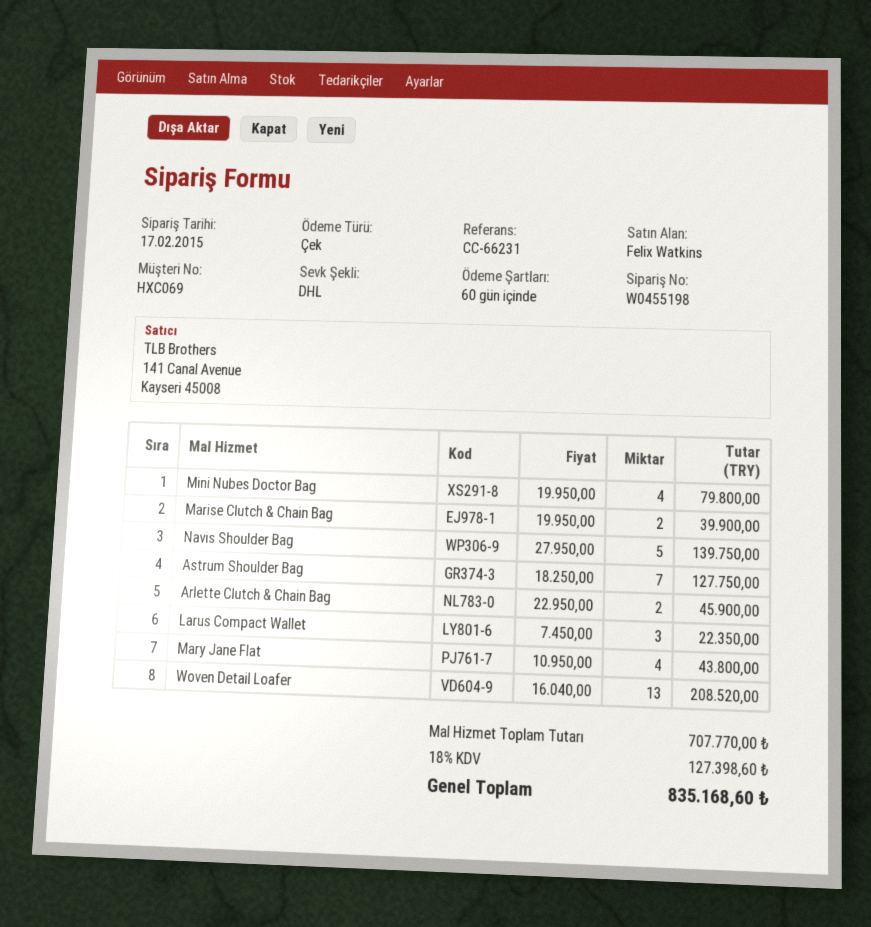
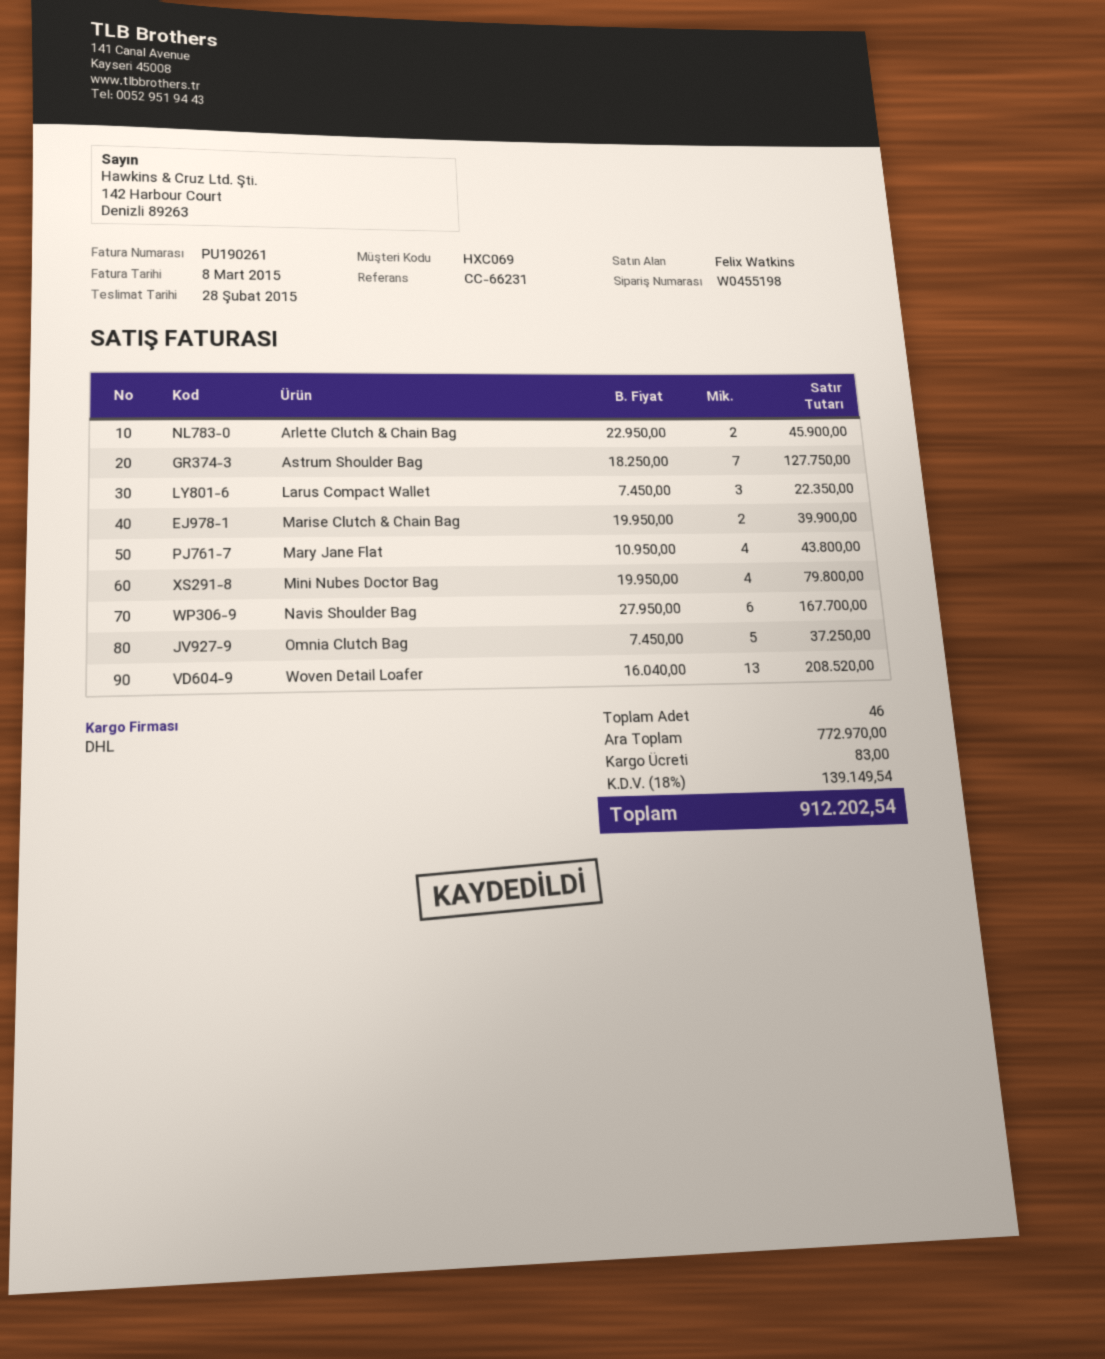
Navis Shoulder Bag: 5 x 27950.00 = 139750.00 -> 6 x 27950.00 = 167700.00
Omnia Clutch Bag: none -> 5 x 7450.00 = 37250.00
subtotal: 707770.00 -> 772970.00
shipping: none -> 83.00
tax: 18% = 127398.60 -> 18% = 139149.54
total: 835168.60 -> 912202.54

